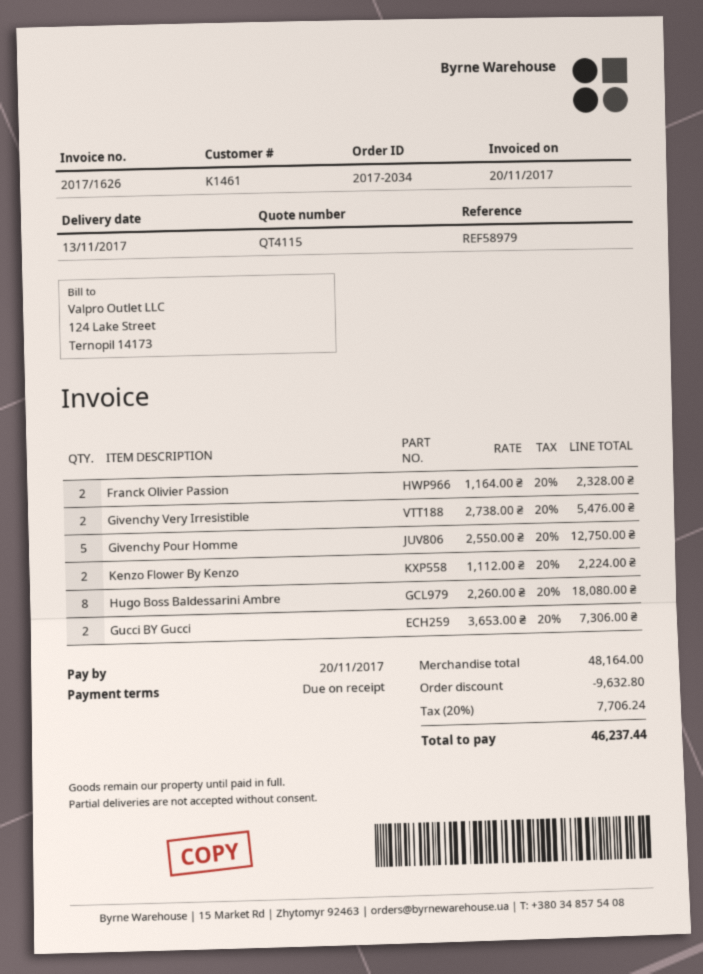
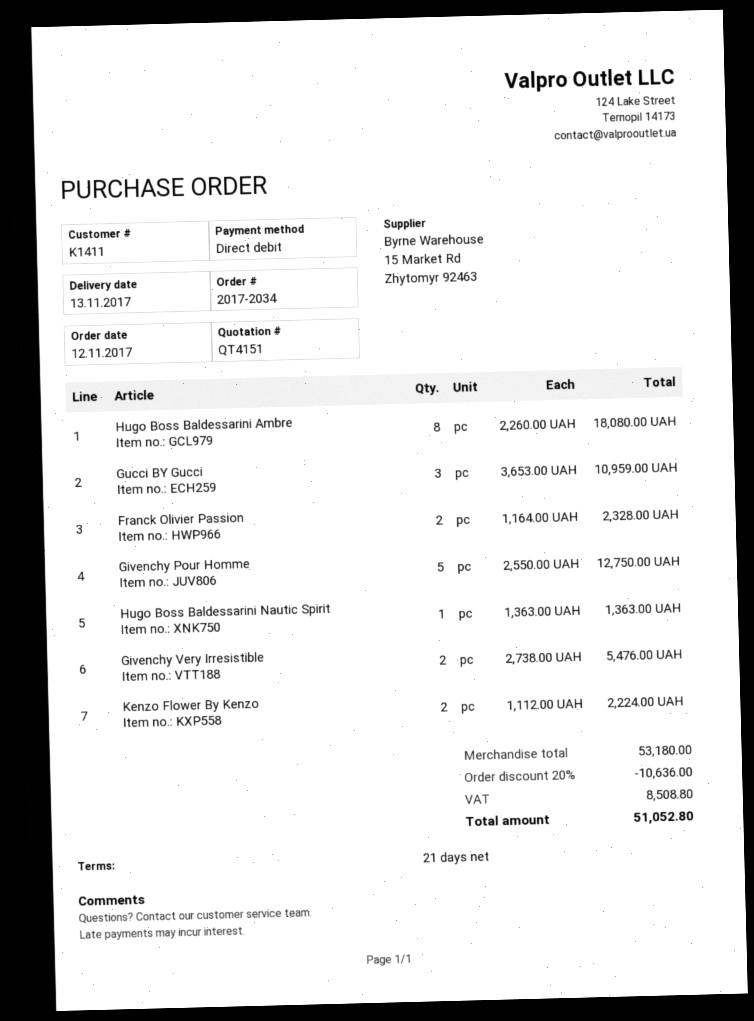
quote number: QT4115 -> QT4151
payment terms: on receipt -> 21 days
customer number: K1461 -> K1411
Gucci BY Gucci: 2 x 3653.00 = 7306.00 -> 3 x 3653.00 = 10959.00
Hugo Boss Baldessarini Nautic Spirit: none -> 1 x 1363.00 = 1363.00
subtotal: 48164.00 -> 53180.00
discount: 9632.80 -> 10636.00
tax: 7706.24 -> 8508.80
total: 46237.44 -> 51052.80

